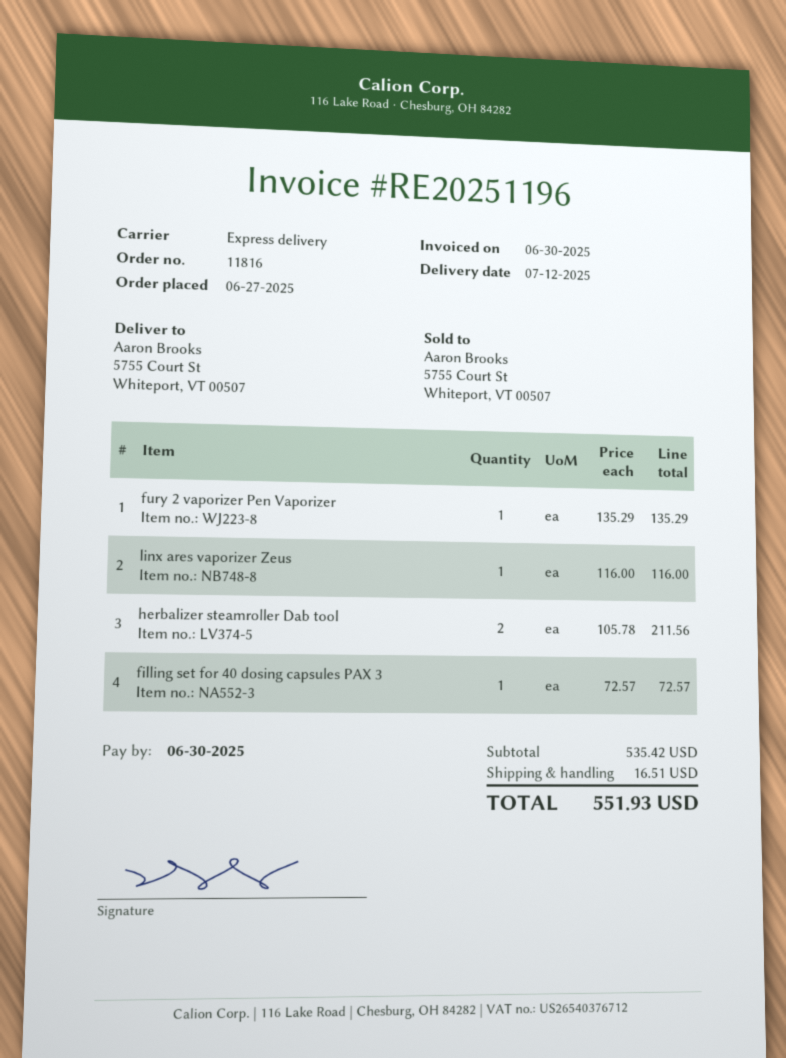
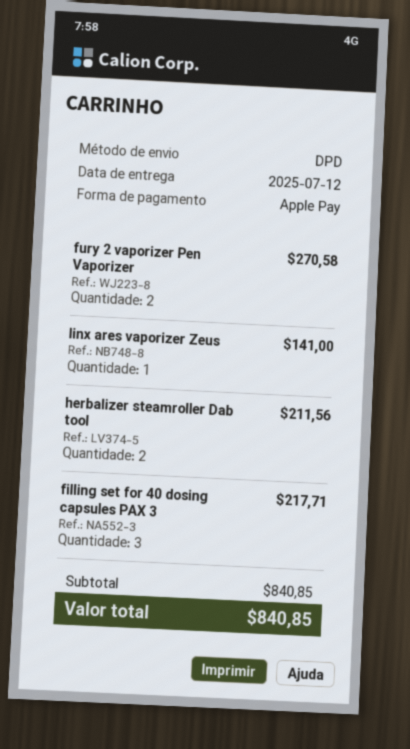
shipping method: express -> DPD
fury 2 vaporizer Pen Vaporizer: 1 for 135.29 -> 2 for 270.58
linx ares vaporizer Zeus: 1 for 116.00 -> 1 for 141.00
filling set for 40 dosing capsules PAX 3: 1 for 72.57 -> 3 for 217.71
subtotal: 535.42 -> 840.85
shipping: 16.51 -> none
total: 551.93 -> 840.85

